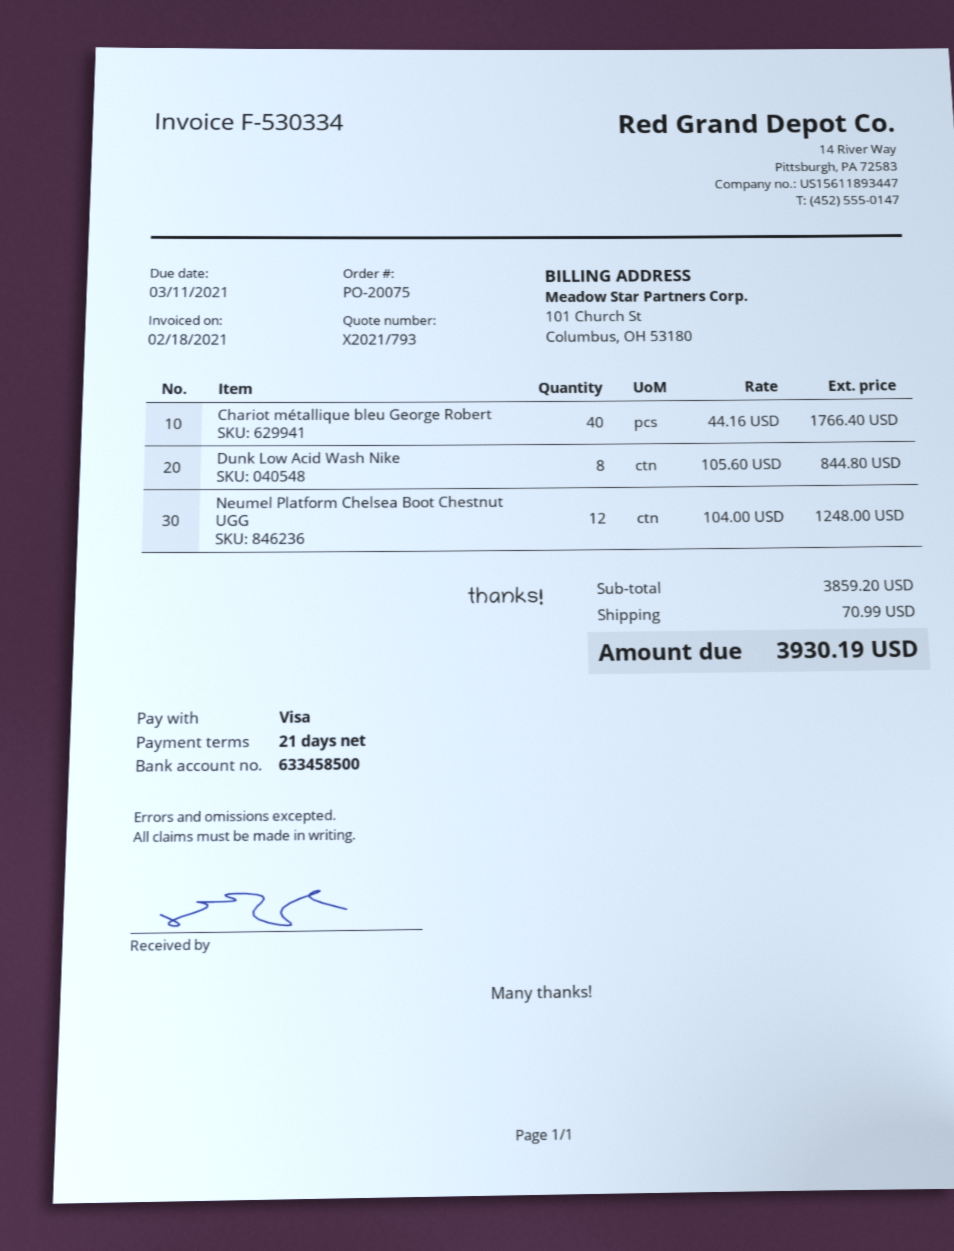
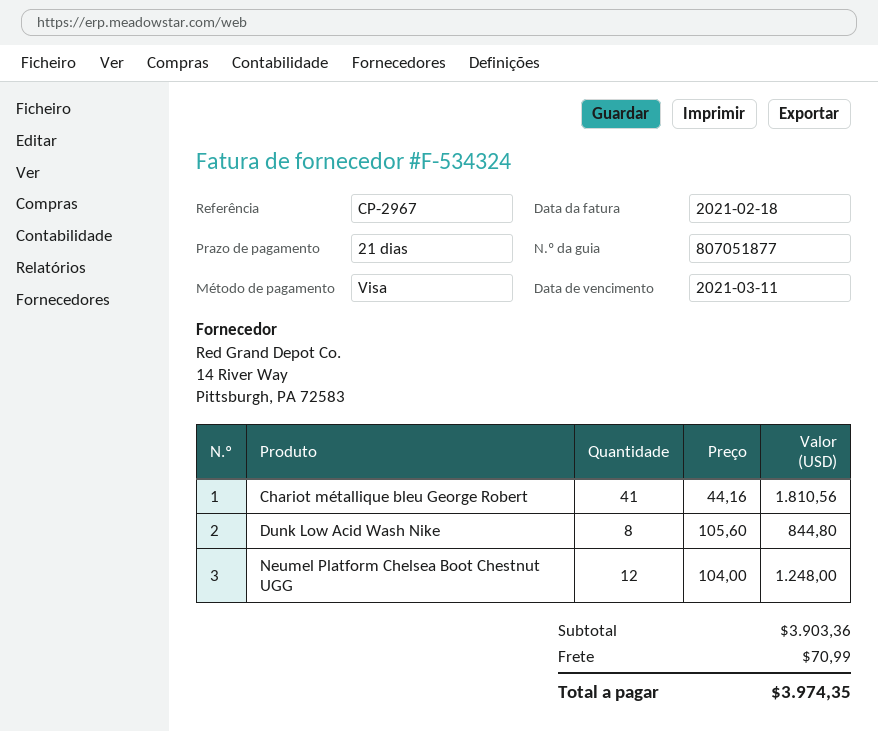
invoice number: F-530334 -> F-534324
Chariot métallique bleu George Robert: 40 x 44.16 = 1766.40 -> 41 x 44.16 = 1810.56
subtotal: 3859.20 -> 3903.36
total: 3930.19 -> 3974.35

